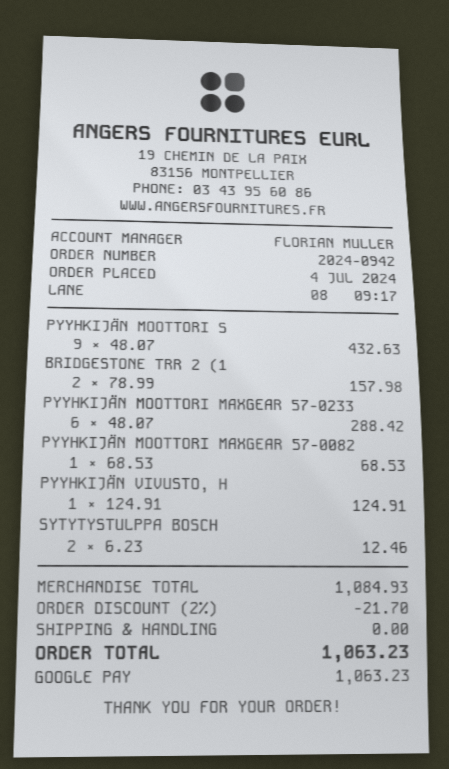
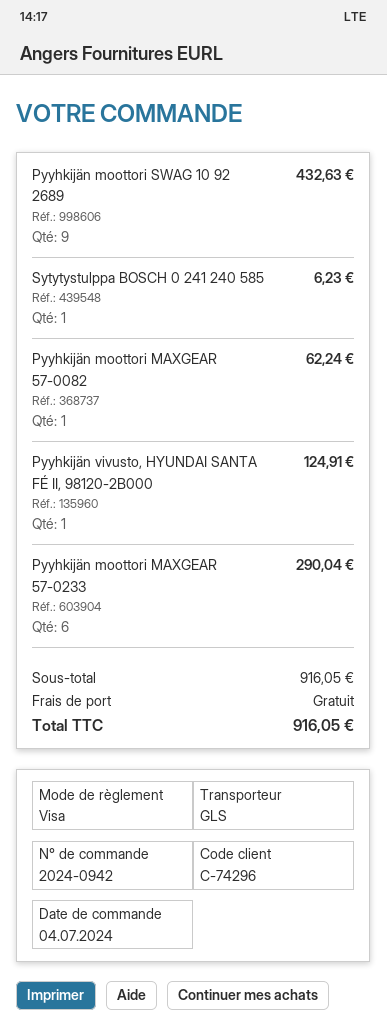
payment method: Google Pay -> Visa
BRIDGESTONE TRR 2 (1: 2 for 157.98 -> none
PYYHKIJÄN MOOTTORI MAXGEAR 57-0233: 6 for 288.42 -> 6 for 290.04
PYYHKIJÄN MOOTTORI MAXGEAR 57-0082: 1 for 68.53 -> 1 for 62.24
SYTYTYSTULPPA BOSCH: 2 for 12.46 -> 1 for 6.23
subtotal: 1084.93 -> 916.05
discount: 2% = 21.70 -> none
total: 1063.23 -> 916.05

